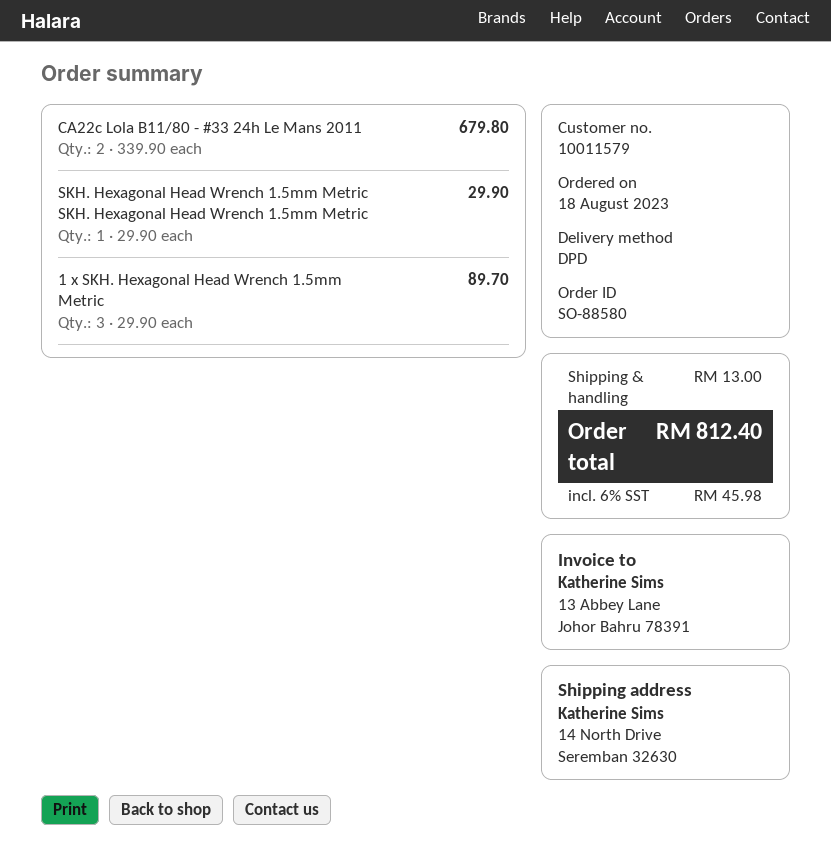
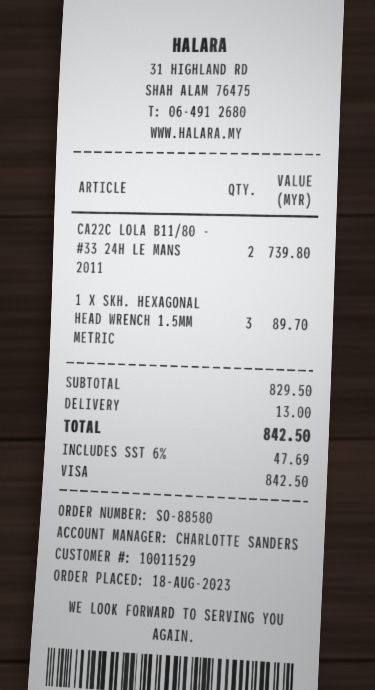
customer number: 10011579 -> 10011529
CA22c Lola B11/80 - #33 24h Le Mans 2011: 2 for 679.80 -> 2 for 739.80
SKH. Hexagonal Head Wrench 1.5mm Metric SKH. Hexagonal Head Wrench 1.5mm Metric: 1 for 29.90 -> none
tax: 6% = 45.98 -> 6% = 47.69
total: 812.40 -> 842.50

